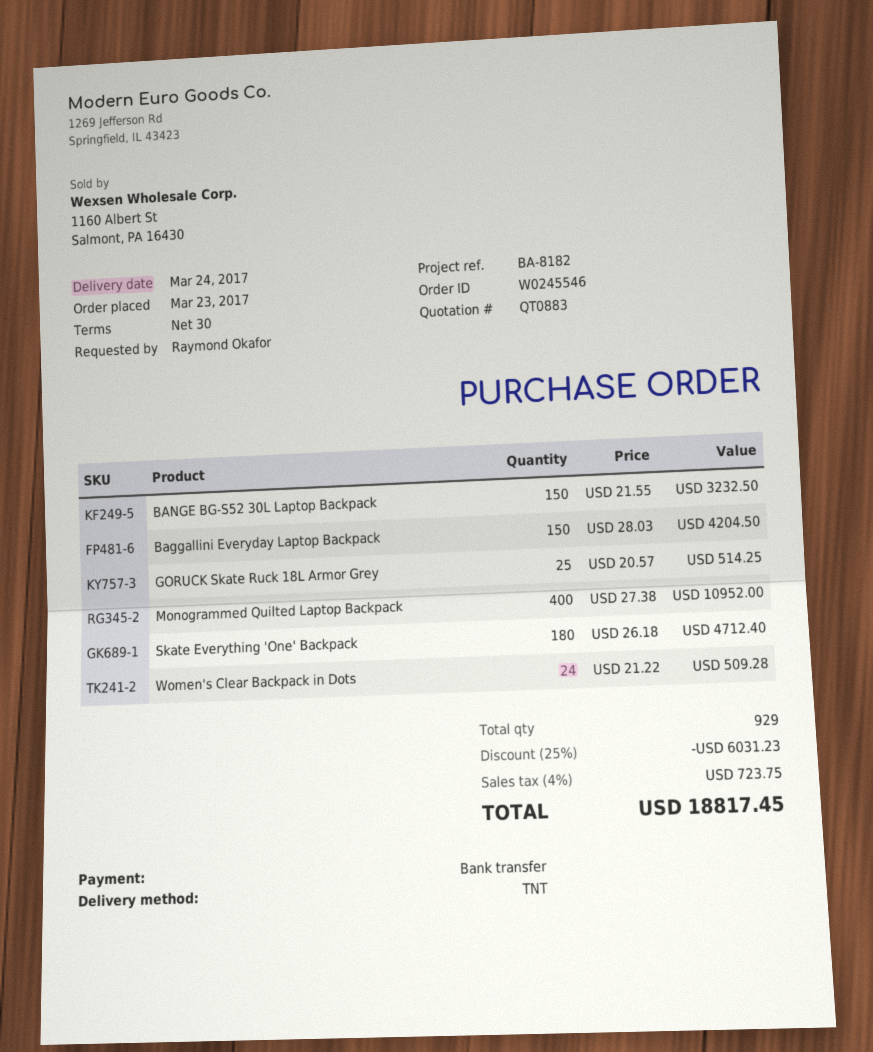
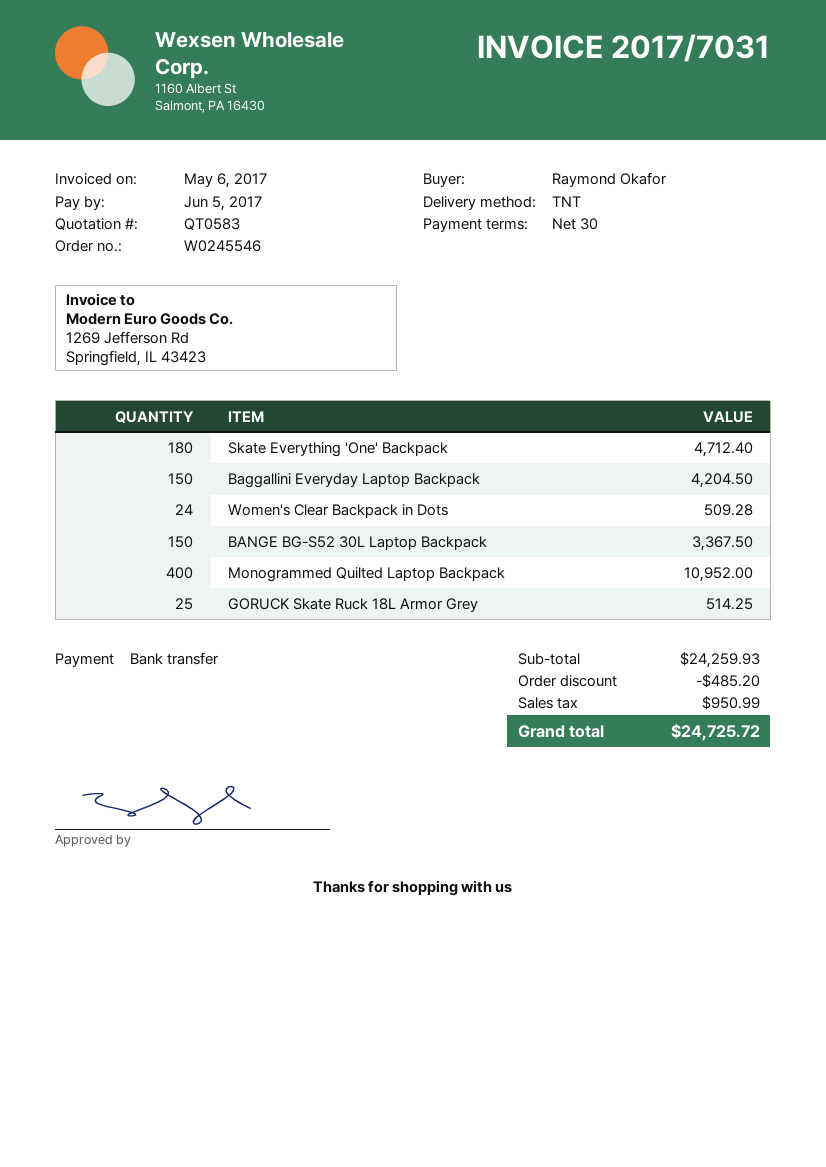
quote number: QT0883 -> QT0583
BANGE BG-S52 30L Laptop Backpack: 150 for 3232.50 -> 150 for 3367.50
discount: 6031.23 -> 485.20
tax: 723.75 -> 950.99
total: 18817.45 -> 24725.72

